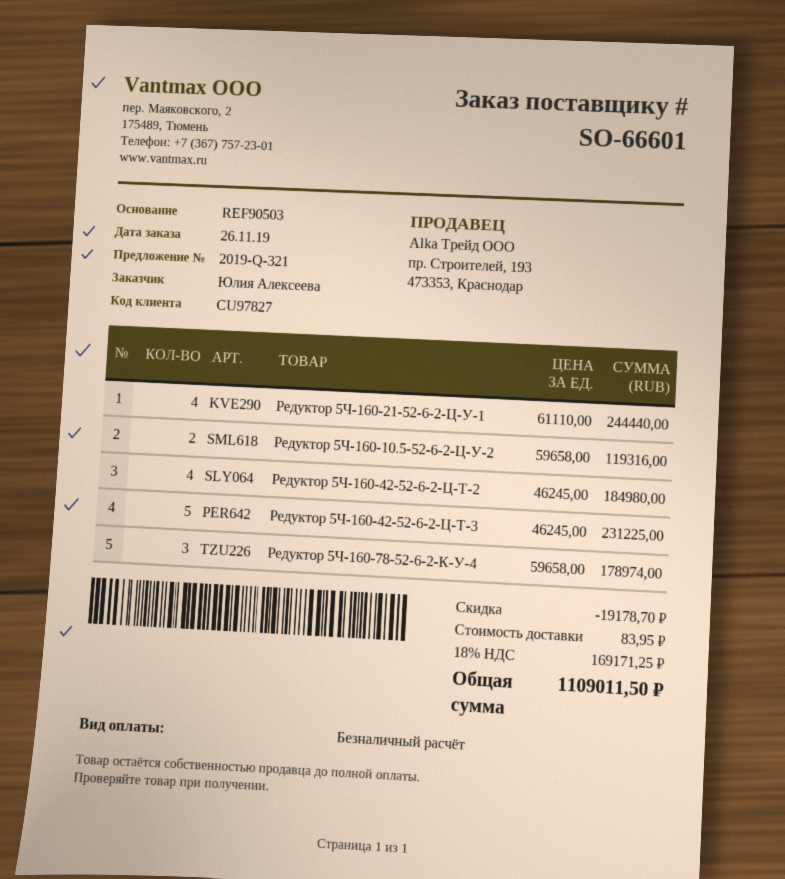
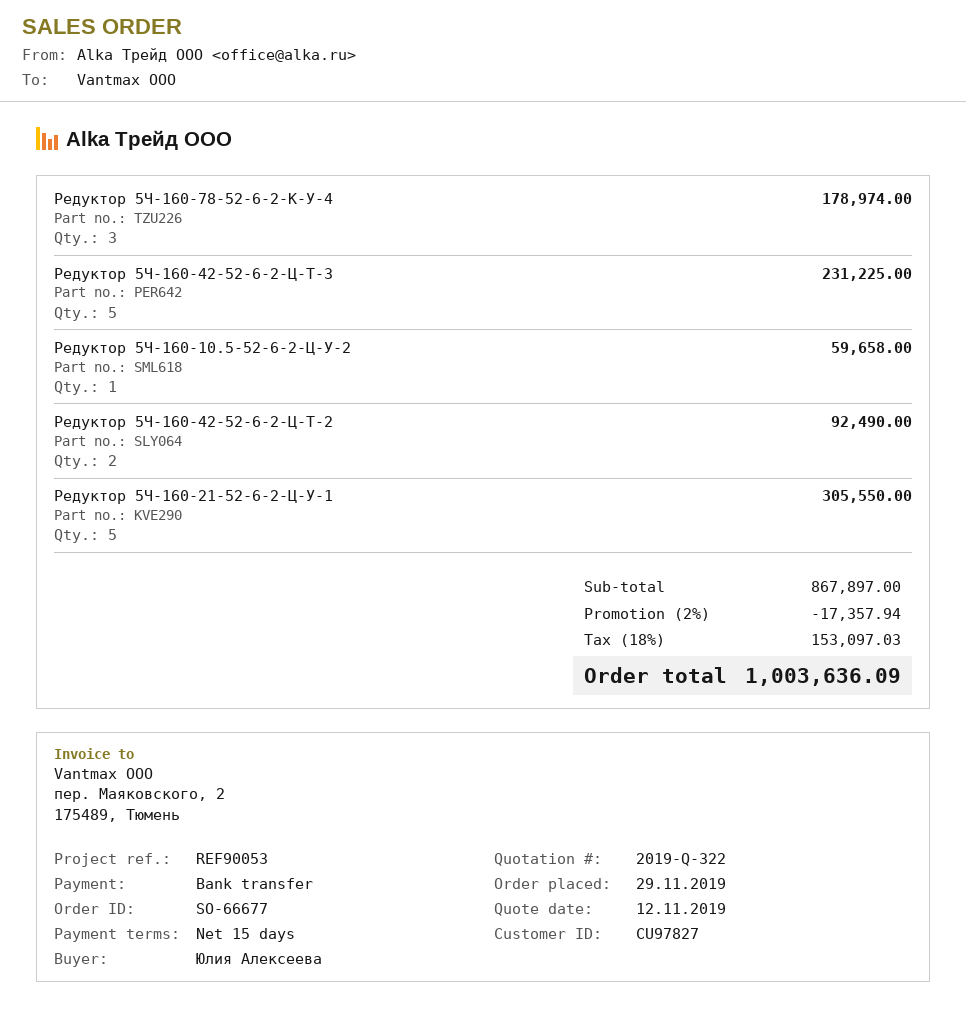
quote number: 2019-Q-321 -> 2019-Q-322
order number: SO-66601 -> SO-66677
order date: 2019-11-26 -> 2019-11-29
reference: REF90503 -> REF90053
Редуктор 5Ч-160-21-52-6-2-Ц-У-1: 4 for 244440.00 -> 5 for 305550.00
Редуктор 5Ч-160-10.5-52-6-2-Ц-У-2: 2 for 119316.00 -> 1 for 59658.00
Редуктор 5Ч-160-42-52-6-2-Ц-Т-2: 4 for 184980.00 -> 2 for 92490.00
discount: 19178.70 -> 17357.94
shipping: 83.95 -> none
tax: 18% = 169171.25 -> 18% = 153097.03
total: 1109011.50 -> 1003636.09

